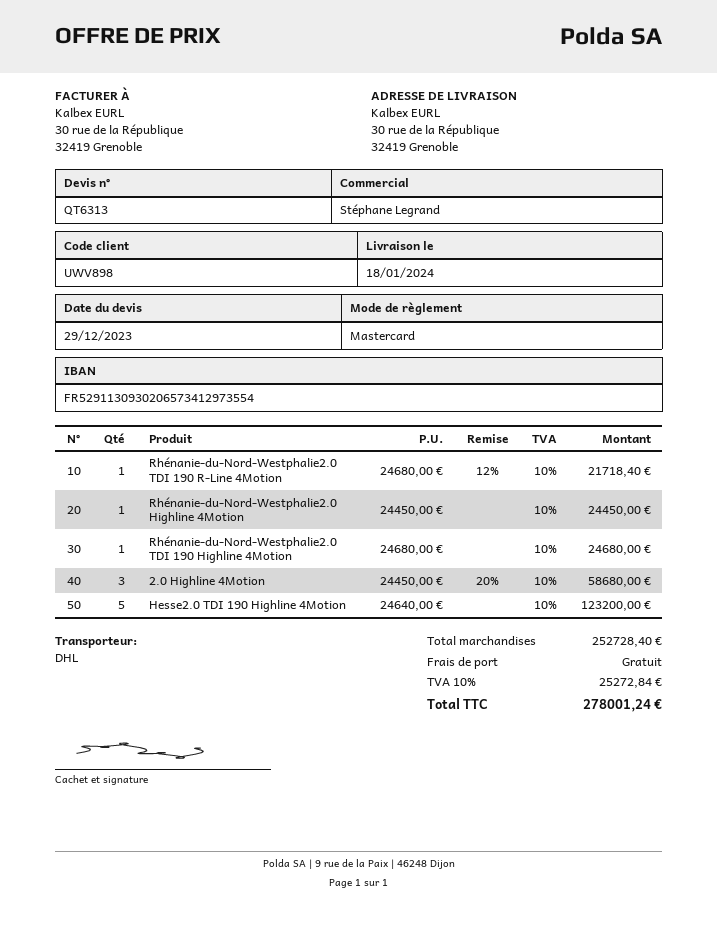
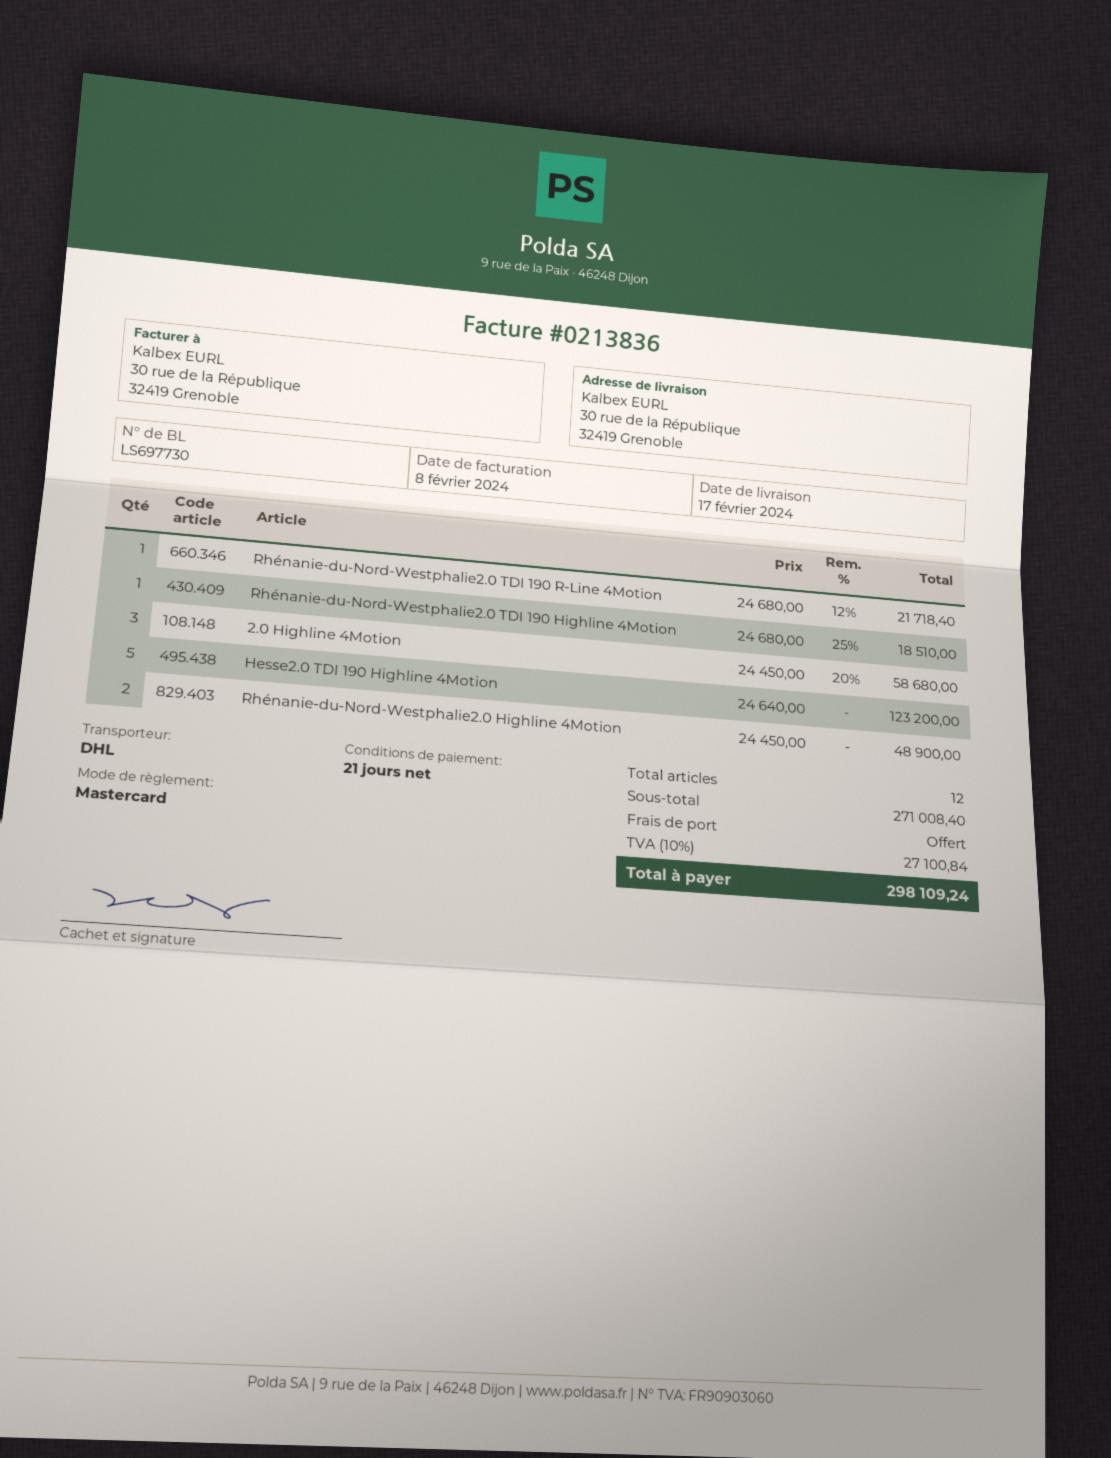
delivery date: 2024-01-18 -> 2024-02-17
Rhénanie-du-Nord-Westphalie2.0 Highline 4Motion: 1 x 24450.00 = 24450.00 -> 2 x 24450.00 = 48900.00
Rhénanie-du-Nord-Westphalie2.0 TDI 190 Highline 4Motion: 1 x 24680.00 = 24680.00 -> 1 x 24680.00 - 25% = 18510.00
subtotal: 252728.40 -> 271008.40
tax: 10% = 25272.84 -> 10% = 27100.84
total: 278001.24 -> 298109.24

